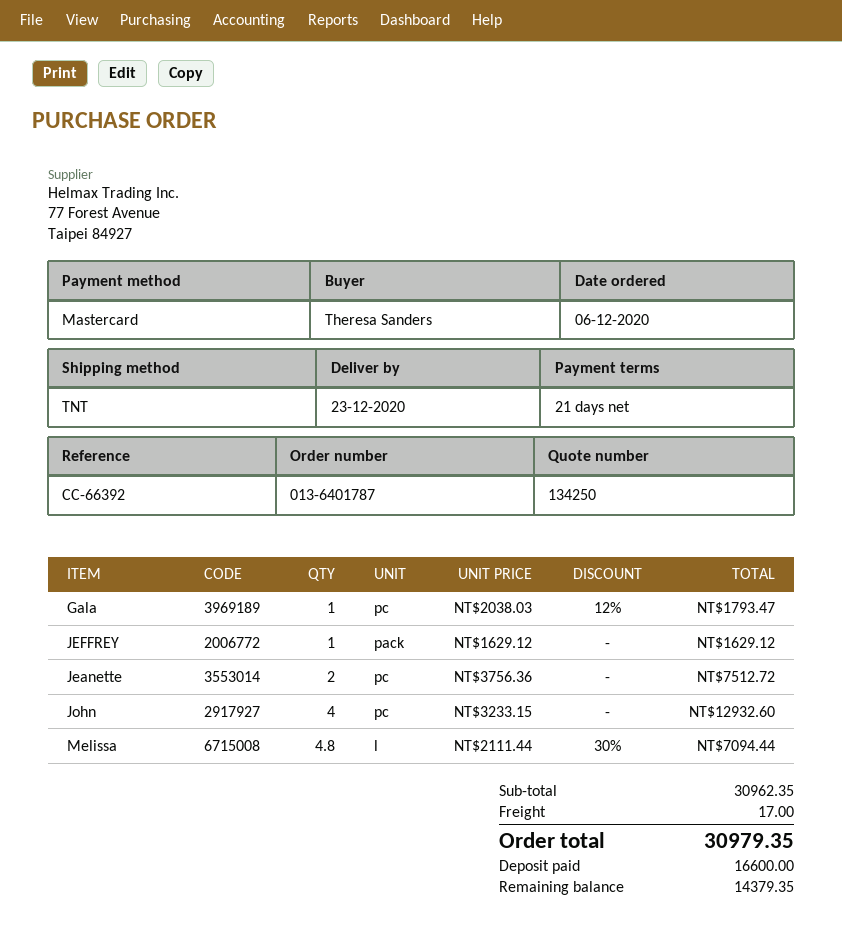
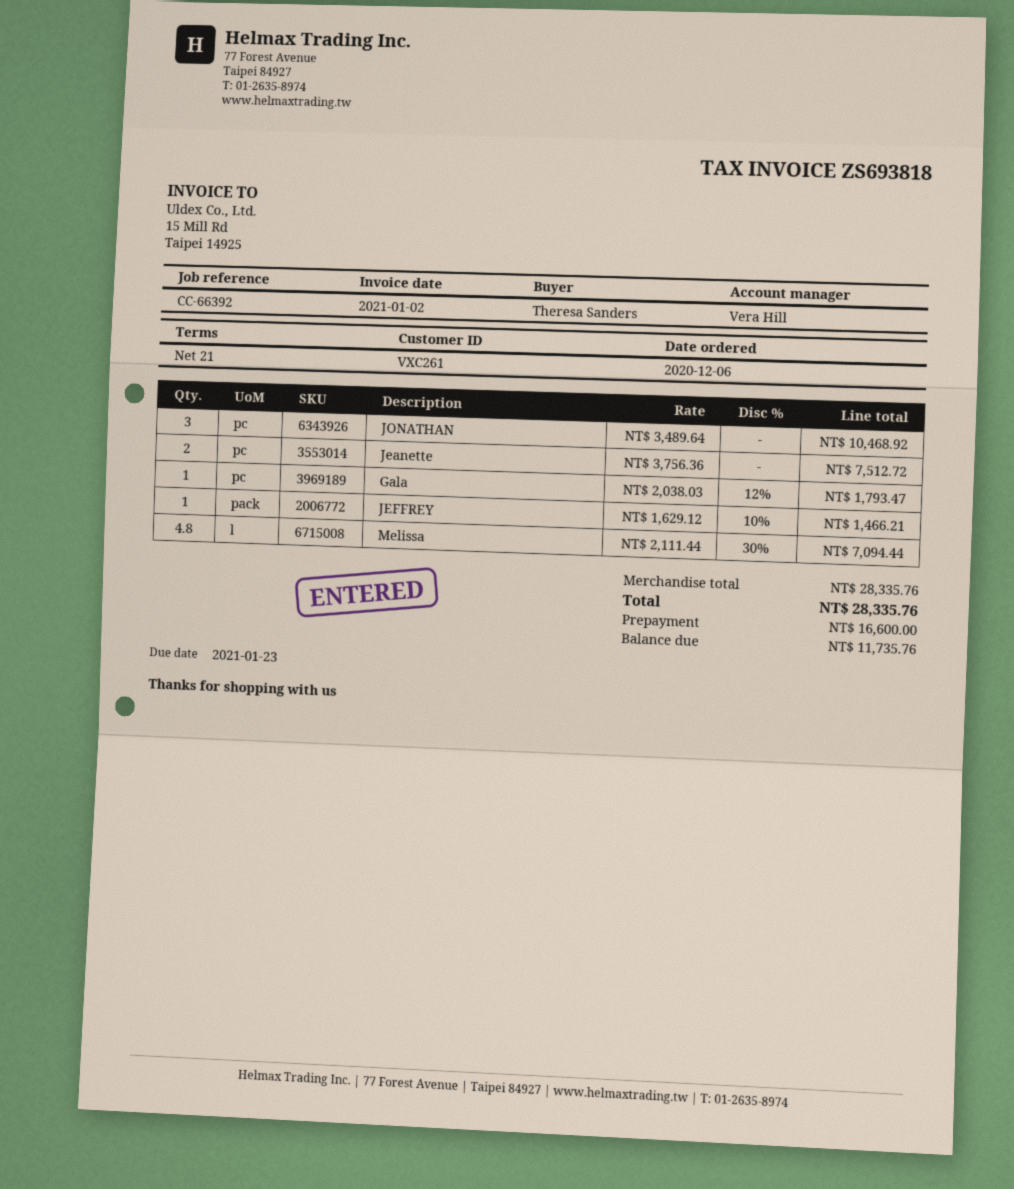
JEFFREY: 1 x 1629.12 = 1629.12 -> 1 x 1629.12 - 10% = 1466.21
John: 4 x 3233.15 = 12932.60 -> none
JONATHAN: none -> 3 x 3489.64 = 10468.92
subtotal: 30962.35 -> 28335.76
shipping: 17.00 -> none
total: 30979.35 -> 28335.76
balance: 14379.35 -> 11735.76

